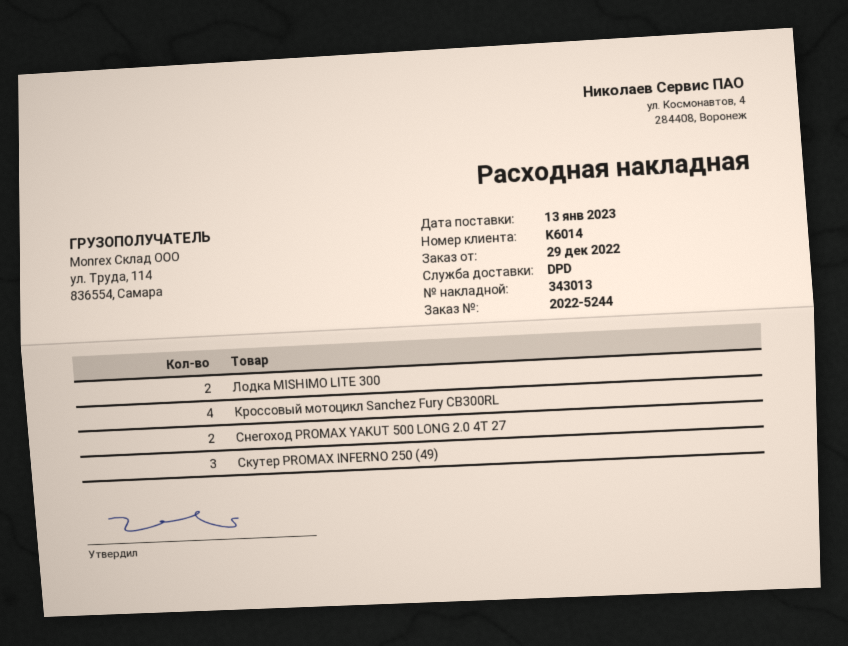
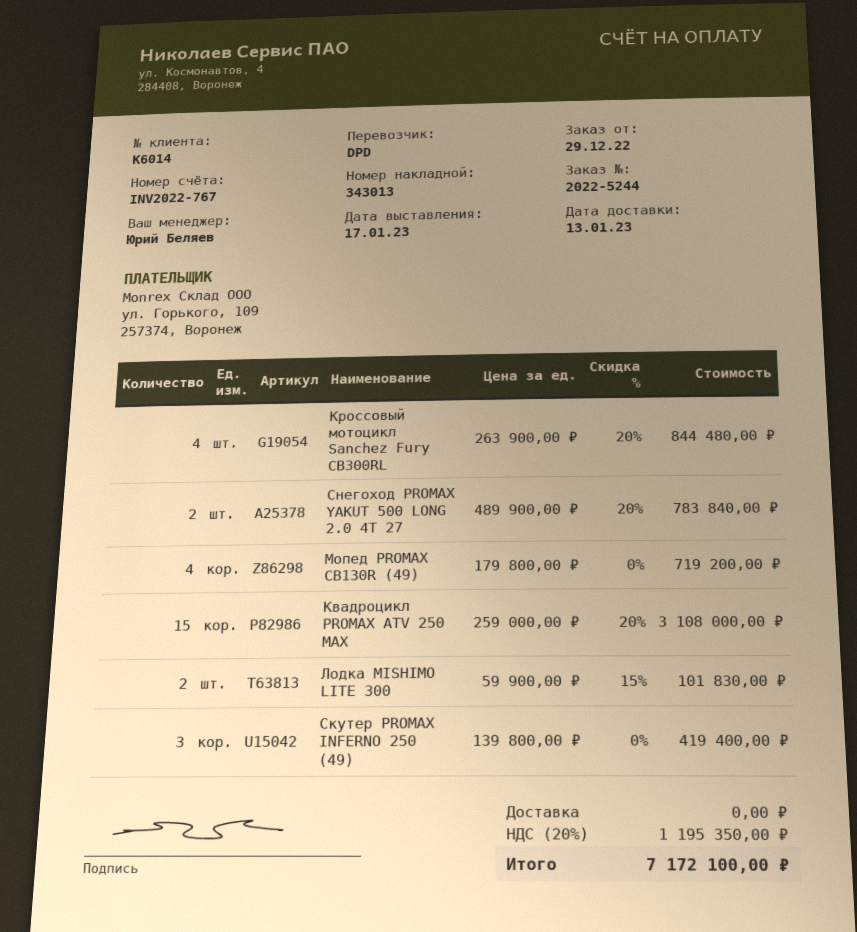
Мопед PROMAX CB130R (49): none -> 4
Квадроцикл PROMAX ATV 250 MAX: none -> 15

